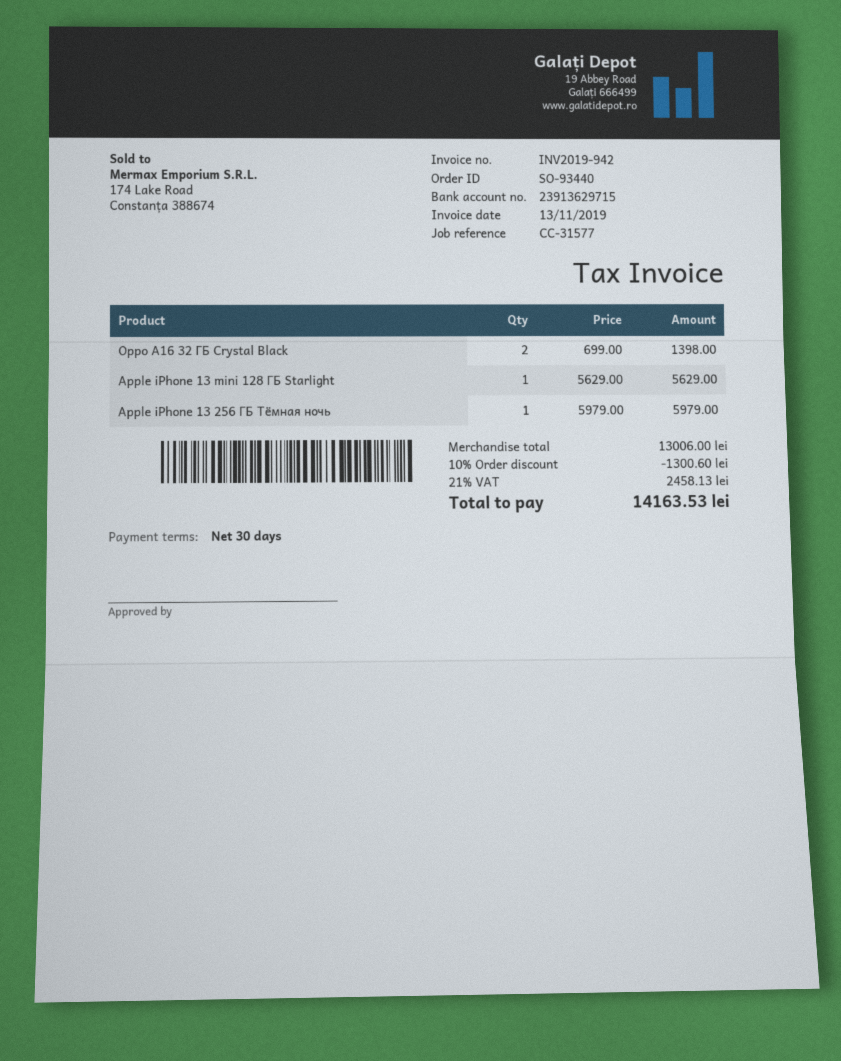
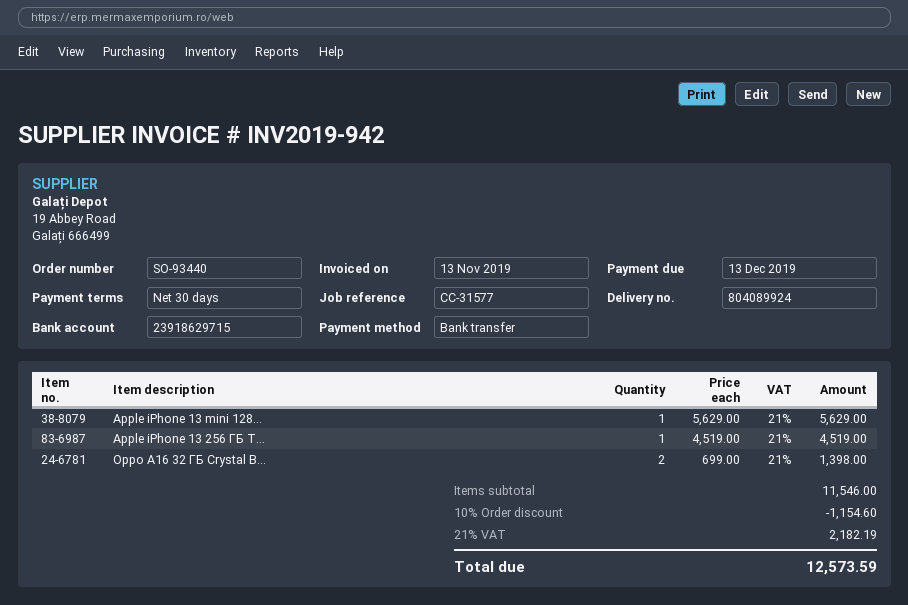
bank account: 23913629715 -> 23918629715
Apple iPhone 13 256 ГБ Тёмная ночь: 1 x 5979.00 = 5979.00 -> 1 x 4519.00 = 4519.00
subtotal: 13006.00 -> 11546.00
discount: 10% = 1300.60 -> 10% = 1154.60
tax: 21% = 2458.13 -> 21% = 2182.19
total: 14163.53 -> 12573.59

